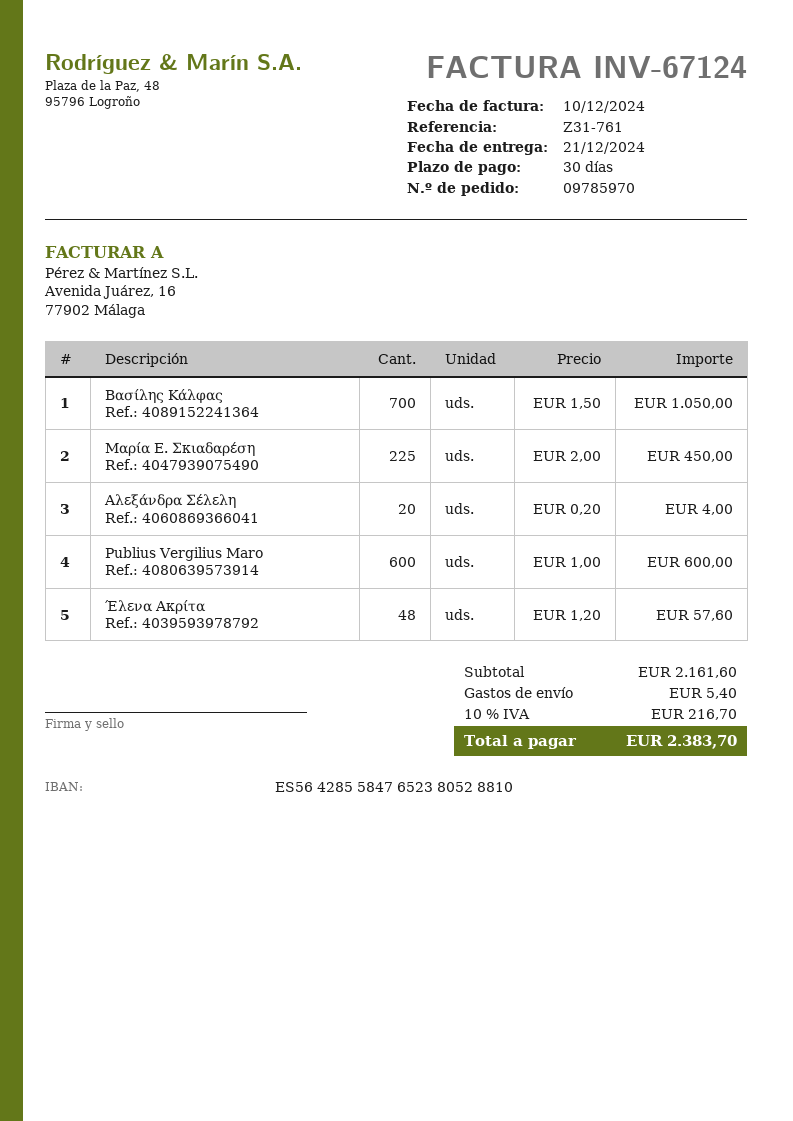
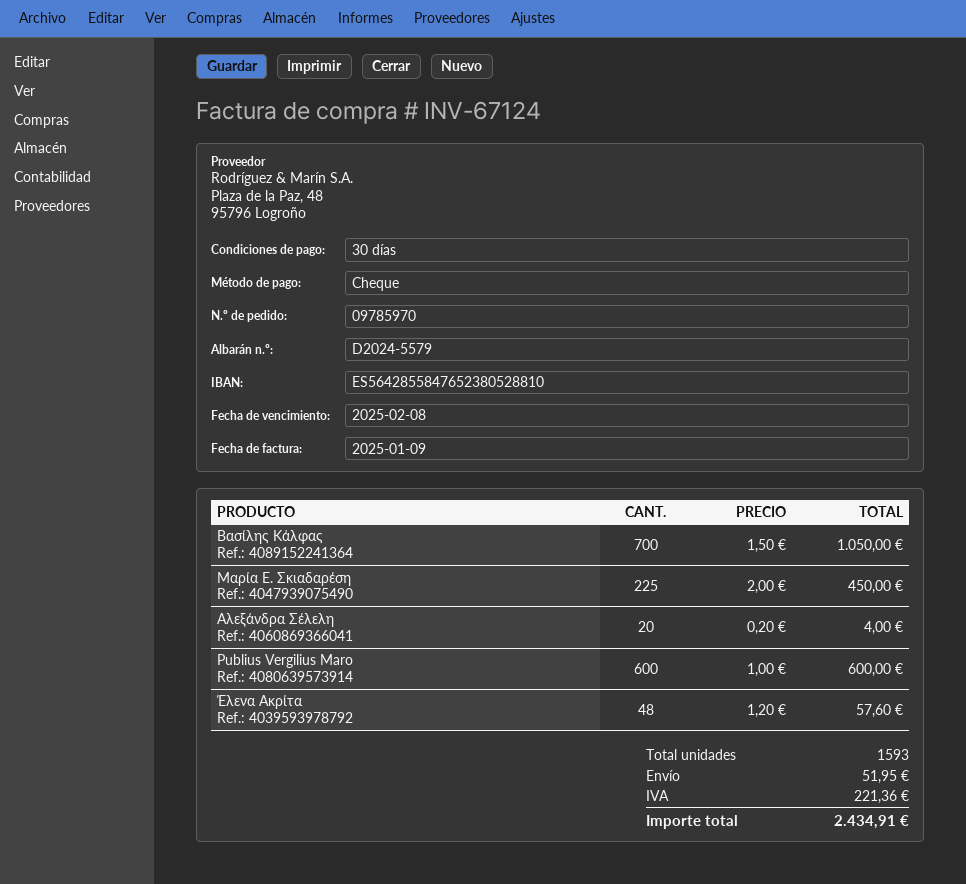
invoice date: 2024-12-10 -> 2025-01-09
shipping: 5.40 -> 51.95
tax: 216.70 -> 221.36
total: 2383.70 -> 2434.91

